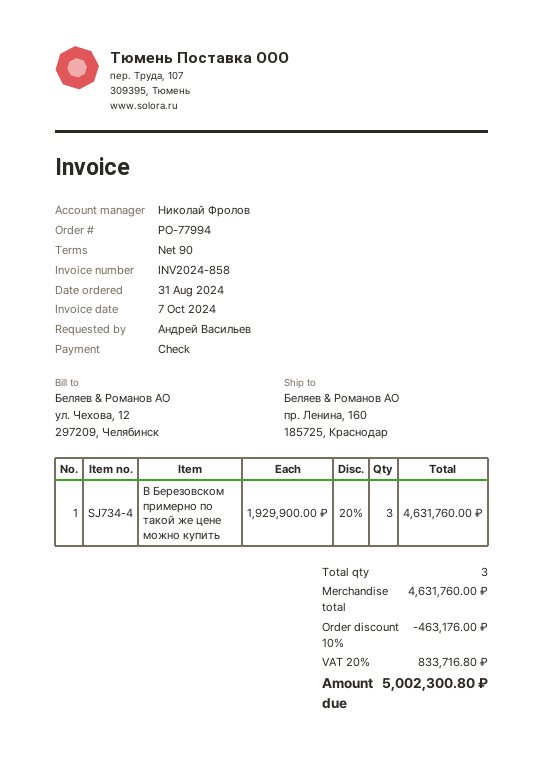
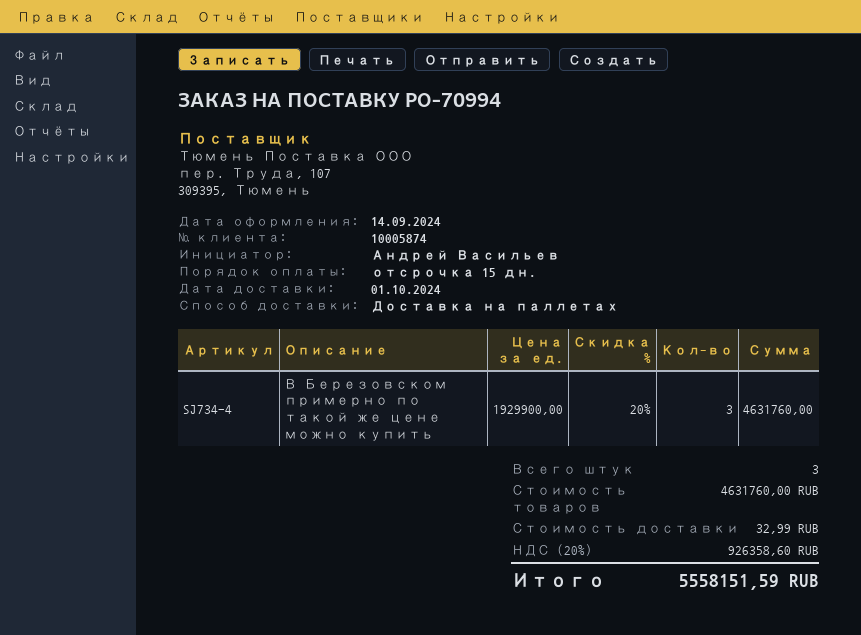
order number: PO-77994 -> PO-70994
order date: 2024-08-31 -> 2024-09-14
payment terms: 90 days -> 15 days
discount: 10% = 463176.00 -> none
shipping: none -> 32.99
tax: 20% = 833716.80 -> 20% = 926358.60
total: 5002300.80 -> 5558151.59

